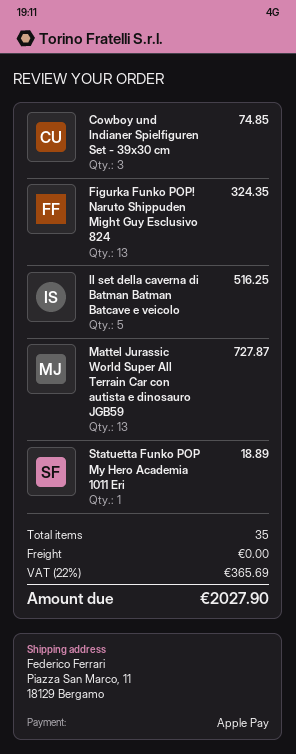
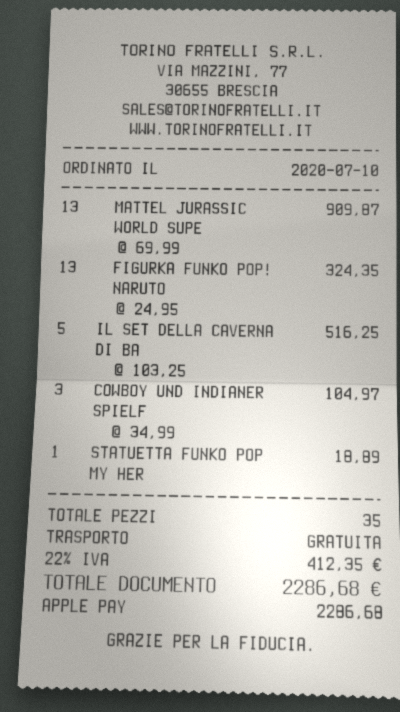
Cowboy und Indianer Spielfiguren Set - 39x30 cm: 3 for 74.85 -> 3 for 104.97
Mattel Jurassic World Super All Terrain Car con autista e dinosauro JGB59: 13 for 727.87 -> 13 for 909.87
tax: 22% = 365.69 -> 22% = 412.35
total: 2027.90 -> 2286.68

